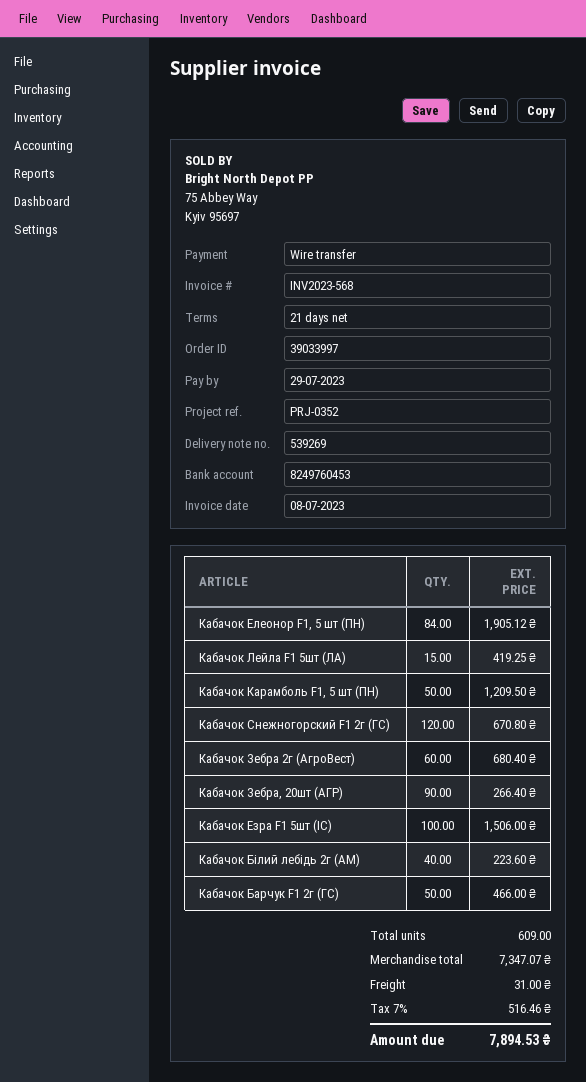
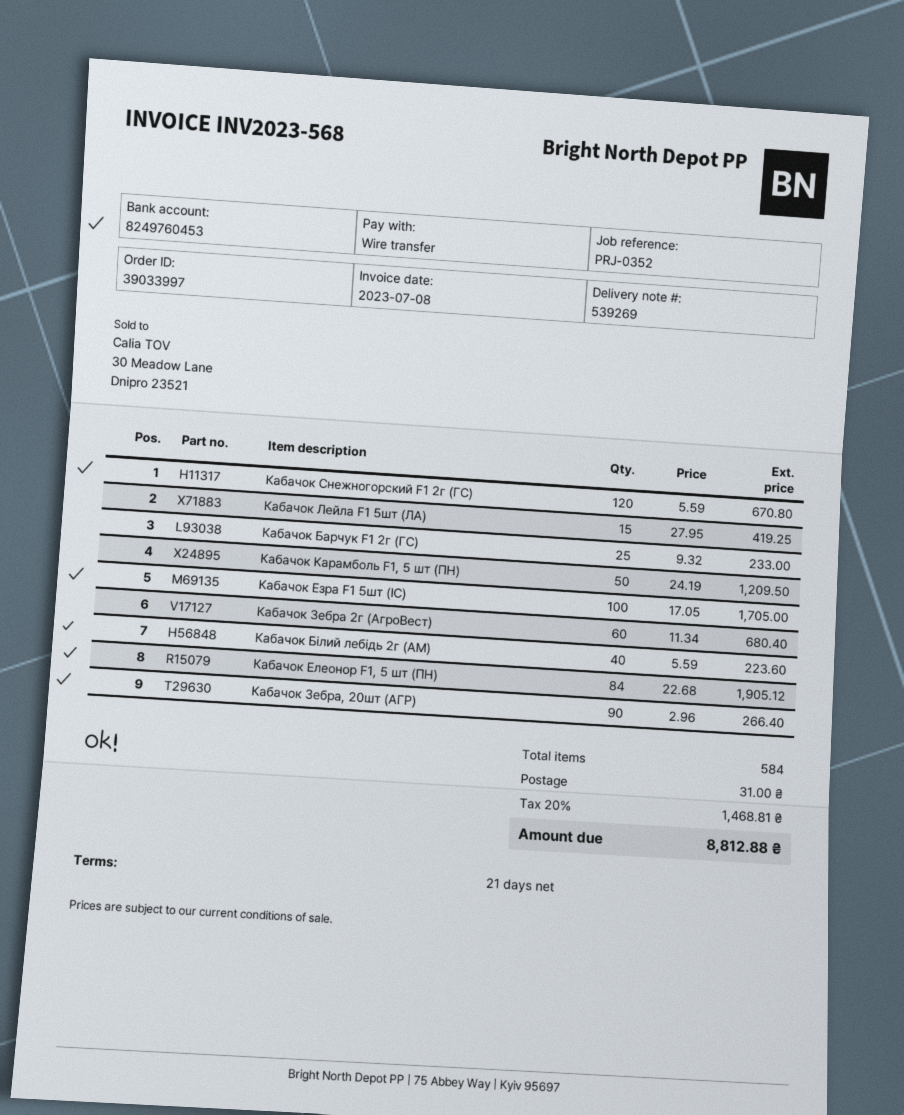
Кабачок Езра F1 5шт (ІС): 100 for 1506.00 -> 100 for 1705.00
Кабачок Барчук F1 2г (ГС): 50 for 466.00 -> 25 for 233.00
total quantity: 609 -> 584
tax: 7% = 516.46 -> 20% = 1468.81
total: 7894.53 -> 8812.88

